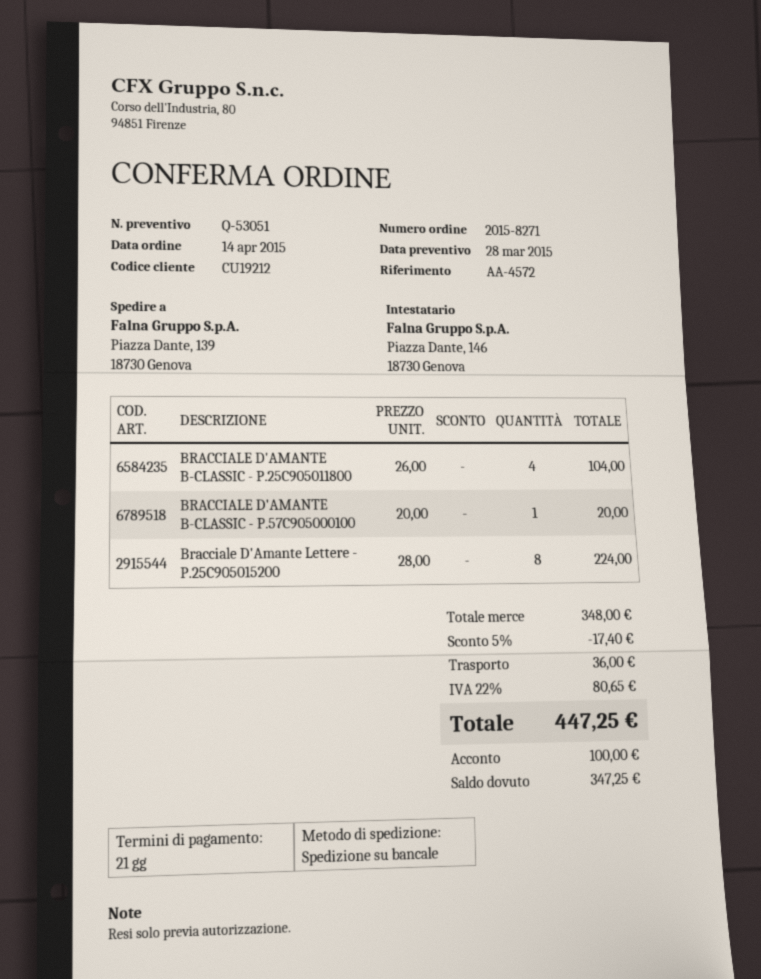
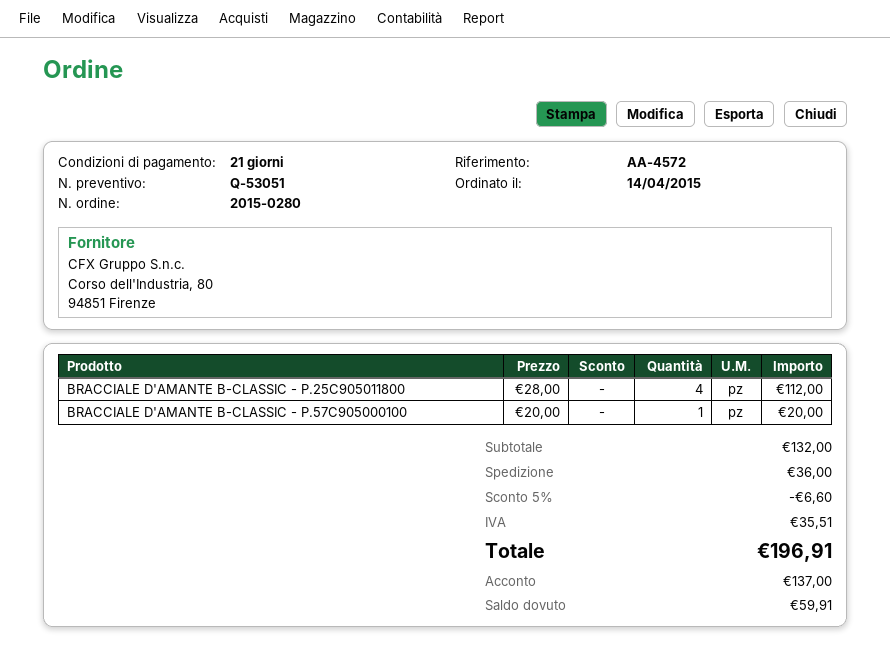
order number: 2015-8271 -> 2015-0280
BRACCIALE D'AMANTE B-CLASSIC - P.25C905011800: 4 x 26.00 = 104.00 -> 4 x 28.00 = 112.00
Bracciale D'Amante Lettere - P.25C905015200: 8 x 28.00 = 224.00 -> none
subtotal: 348.00 -> 132.00
discount: 5% = 17.40 -> 5% = 6.60
tax: 80.65 -> 35.51
total: 447.25 -> 196.91
deposit: 100.00 -> 137.00
balance: 347.25 -> 59.91

